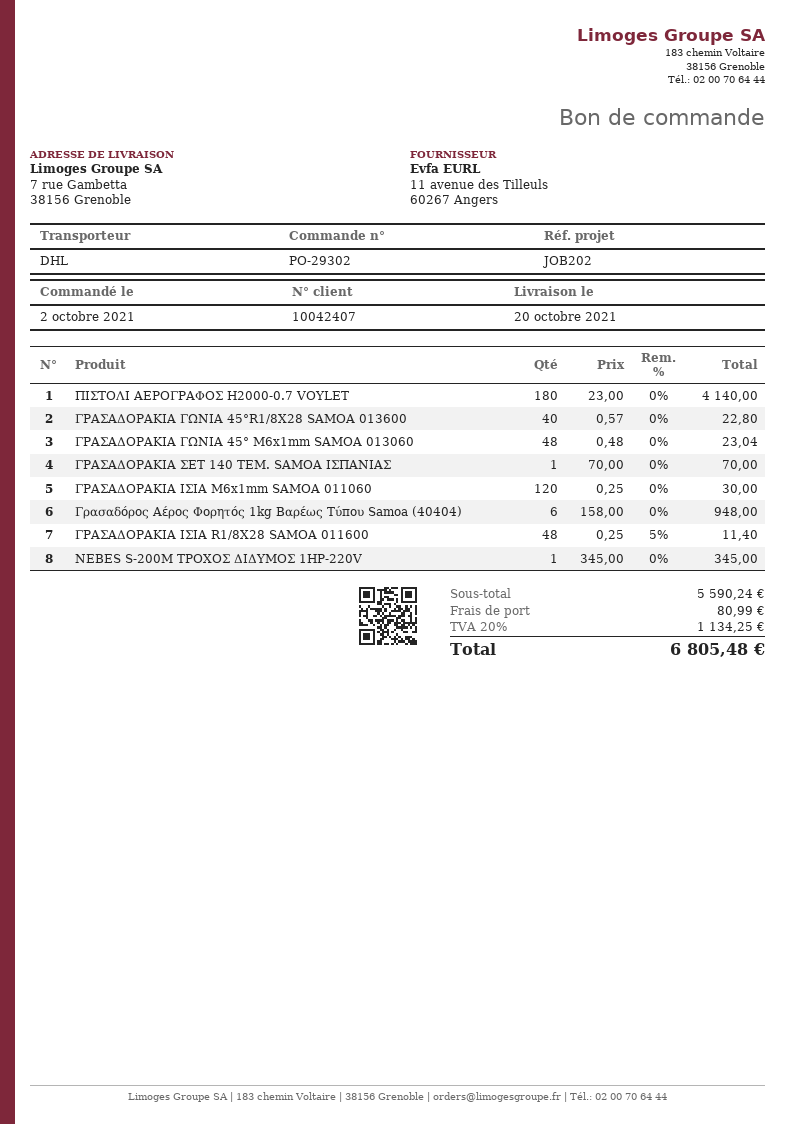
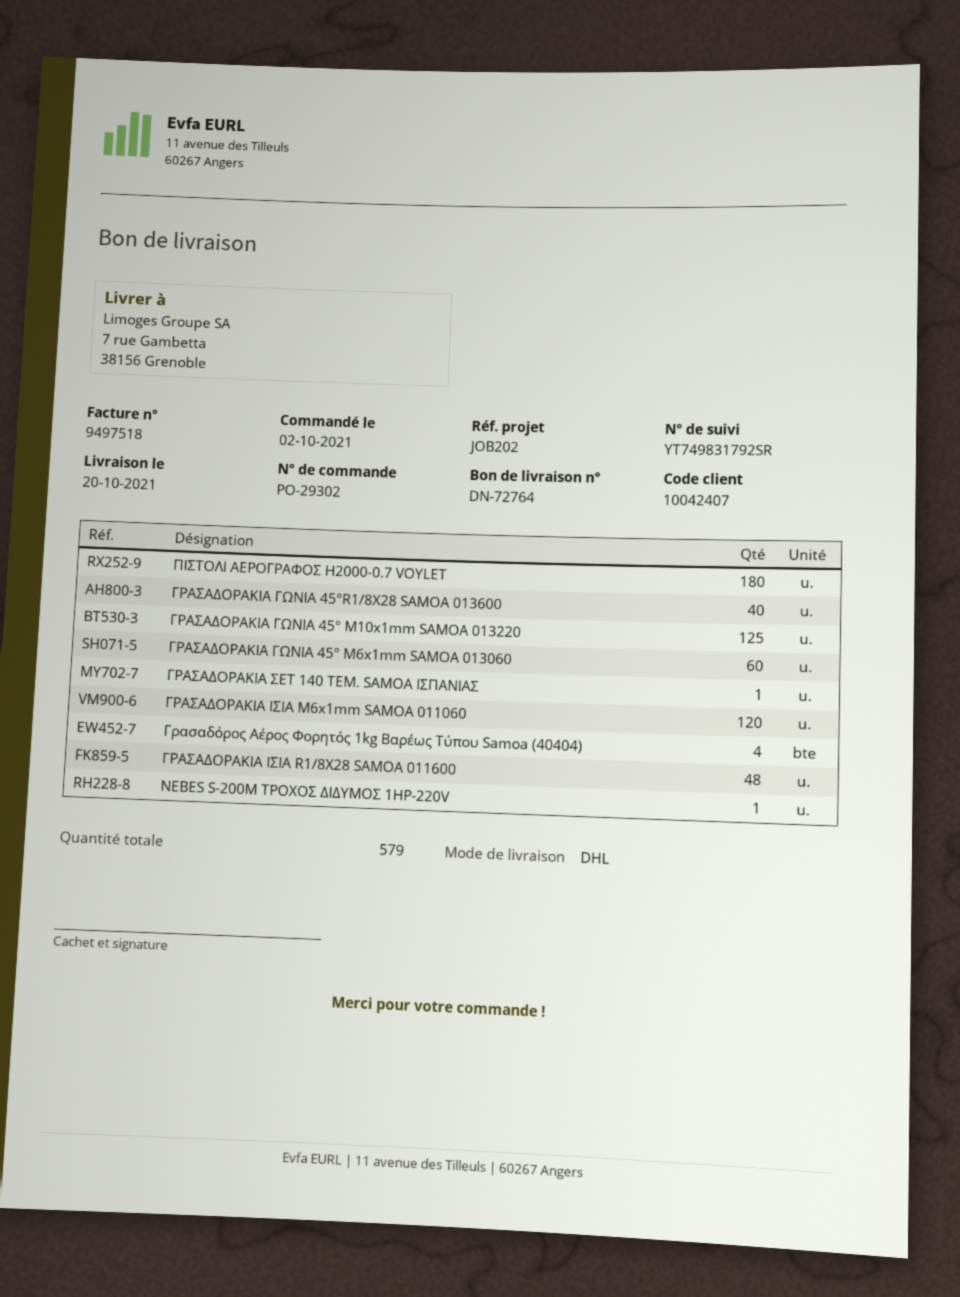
ΓΡΑΣΑΔΟΡΑΚΙΑ ΓΩΝΙΑ 45° M6x1mm SAMOA 013060: 48 -> 60
Γρασαδόρος Αέρος Φορητός 1kg Βαρέως Τύπου Samoa (40404): 6 -> 4
ΓΡΑΣΑΔΟΡΑΚΙΑ ΓΩΝΙΑ 45° M10x1mm SAMOA 013220: none -> 125

